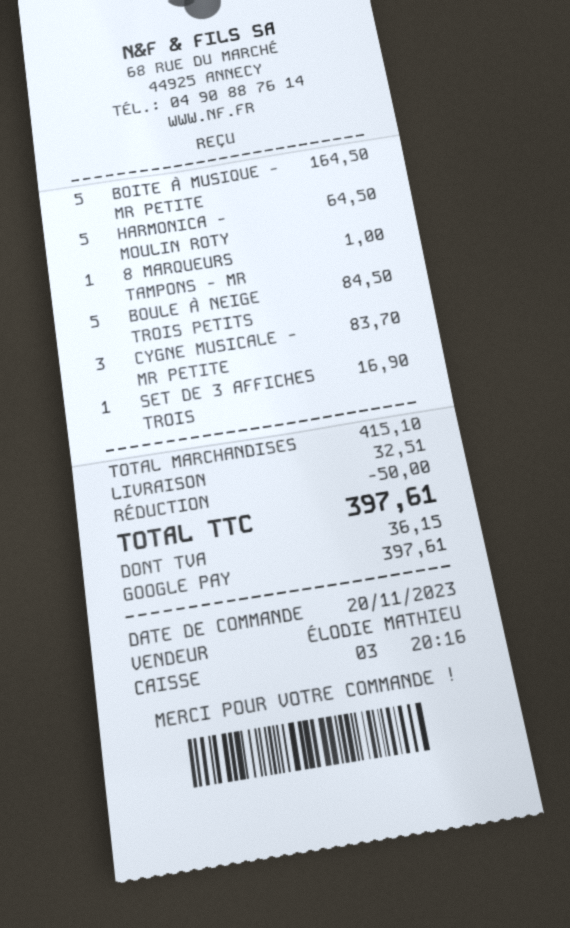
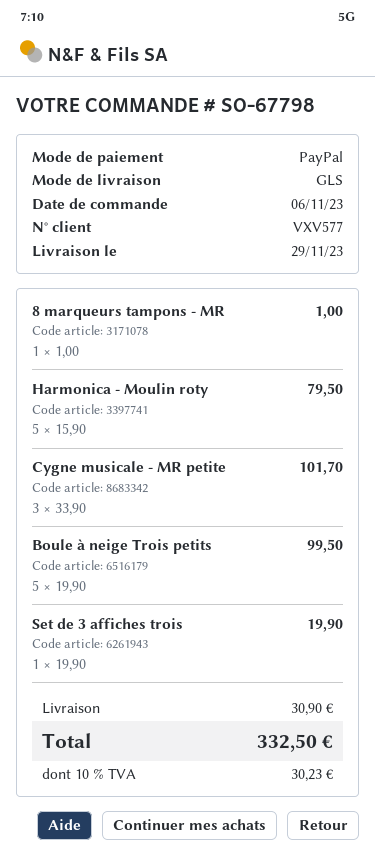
order date: 2023-11-20 -> 2023-11-06
payment method: Google Pay -> PayPal
BOITE À MUSIQUE - MR PETITE: 5 for 164.50 -> none
HARMONICA - MOULIN ROTY: 5 for 64.50 -> 5 for 79.50
BOULE À NEIGE TROIS PETITS: 5 for 84.50 -> 5 for 99.50
CYGNE MUSICALE - MR PETITE: 3 for 83.70 -> 3 for 101.70
SET DE 3 AFFICHES TROIS: 1 for 16.90 -> 1 for 19.90
discount: 50.00 -> none
shipping: 32.51 -> 30.90
tax: 36.15 -> 30.23
total: 397.61 -> 332.50

